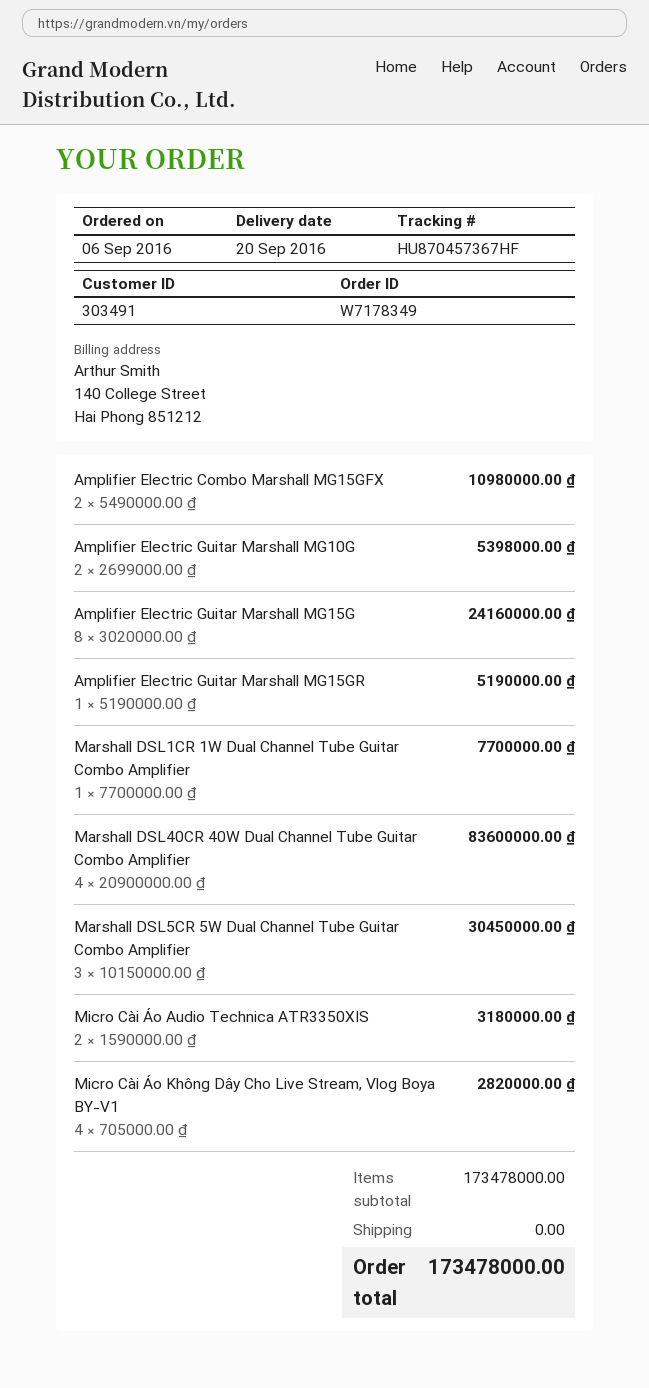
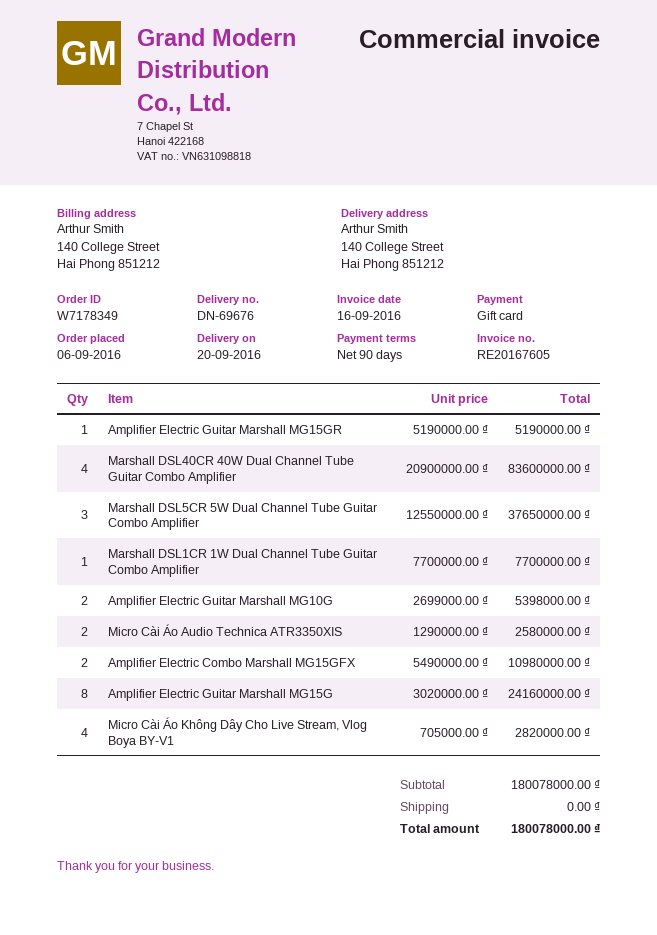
Marshall DSL5CR 5W Dual Channel Tube Guitar Combo Amplifier: 3 x 10150000.00 = 30450000.00 -> 3 x 12550000.00 = 37650000.00
Micro Cài Áo Audio Technica ATR3350XIS: 2 x 1590000.00 = 3180000.00 -> 2 x 1290000.00 = 2580000.00
subtotal: 173478000.00 -> 180078000.00
total: 173478000.00 -> 180078000.00

